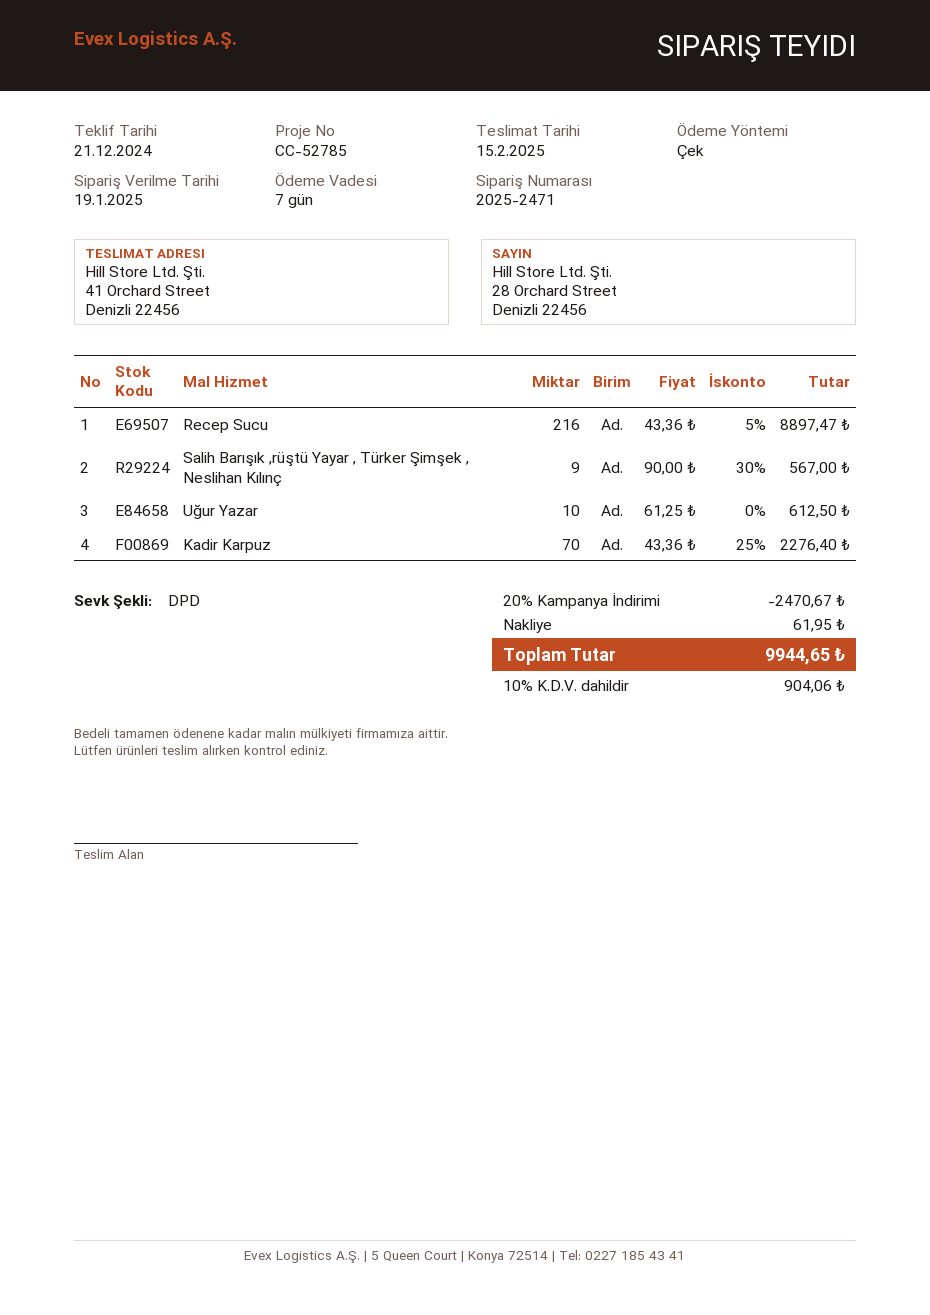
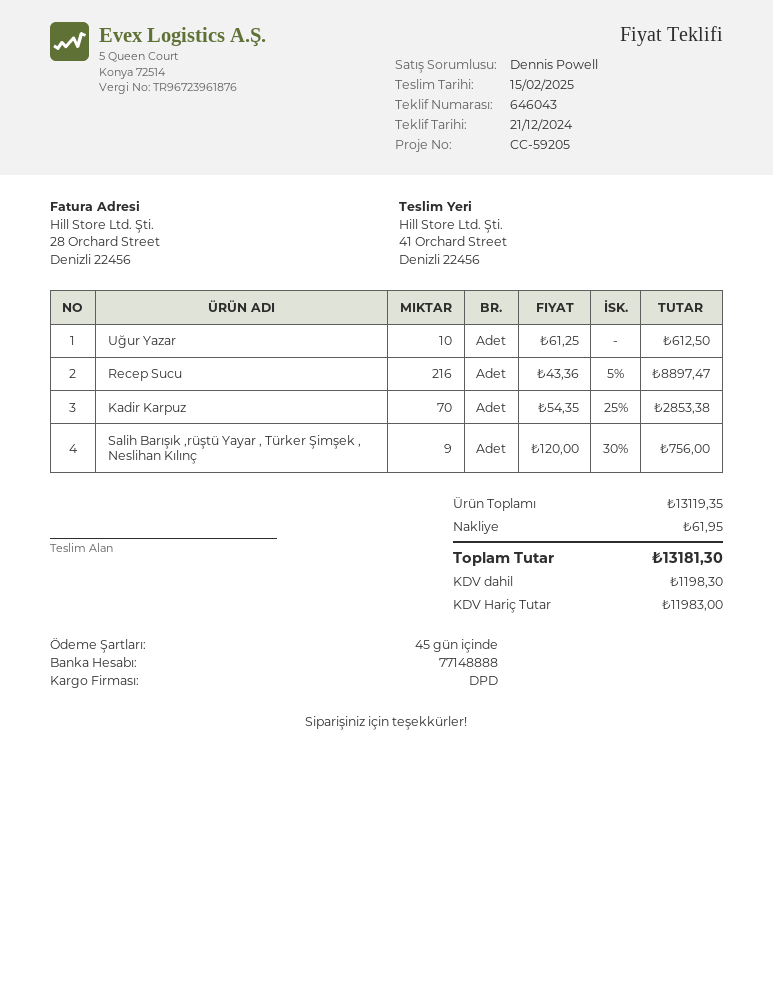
payment terms: 7 days -> 45 days
reference: CC-52785 -> CC-59205
Salih Barışık ,rüştü Yayar , Türker Şimşek , Neslihan Kılınç: 9 x 90.00 - 30% = 567.00 -> 9 x 120.00 - 30% = 756.00
Kadir Karpuz: 70 x 43.36 - 25% = 2276.40 -> 70 x 54.35 - 25% = 2853.38
discount: 20% = 2470.67 -> none
tax: 904.06 -> 1198.30
total: 9944.65 -> 13181.30

